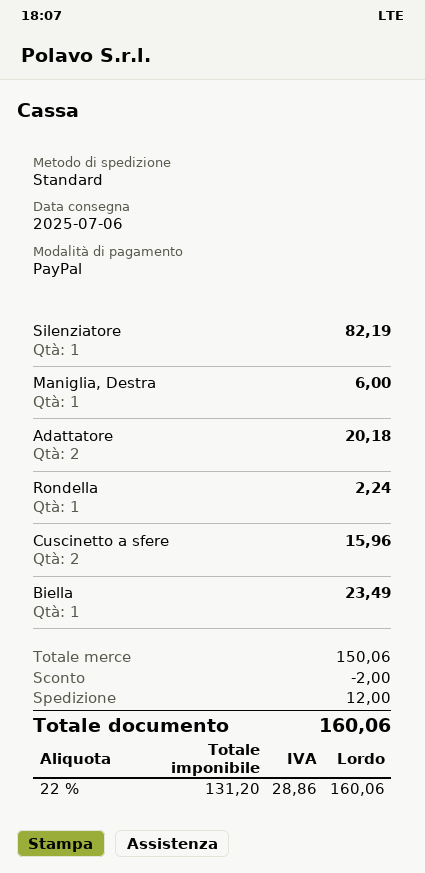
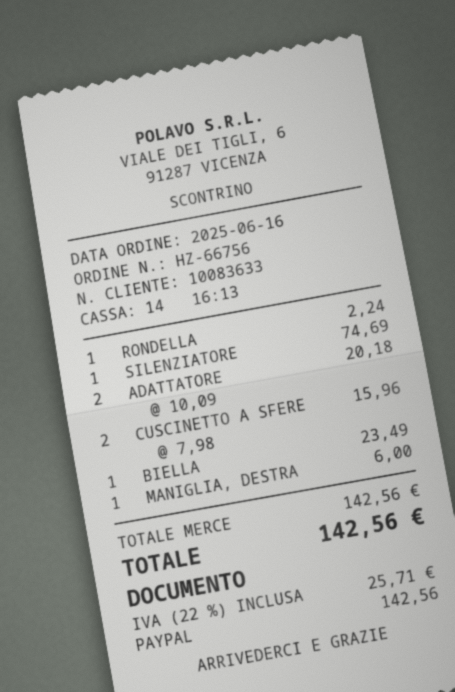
Silenziatore: 1 for 82.19 -> 1 for 74.69
subtotal: 150.06 -> 142.56
discount: 2.00 -> none
shipping: 12.00 -> none
tax: 22% = 28.86 -> 22% = 25.71
total: 160.06 -> 142.56

